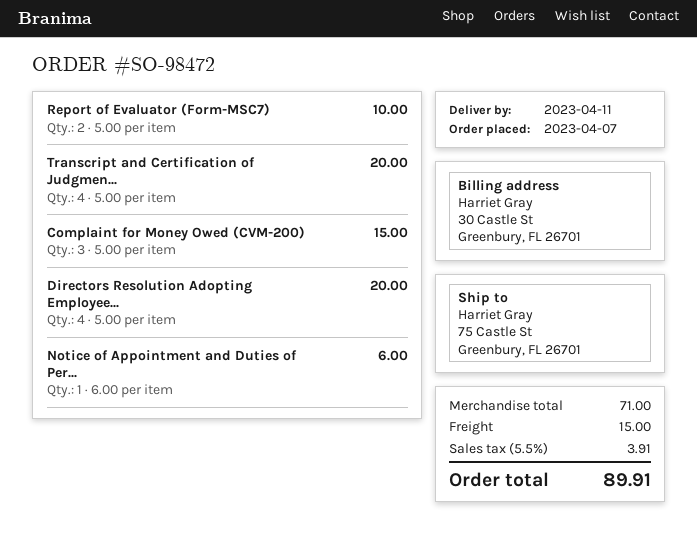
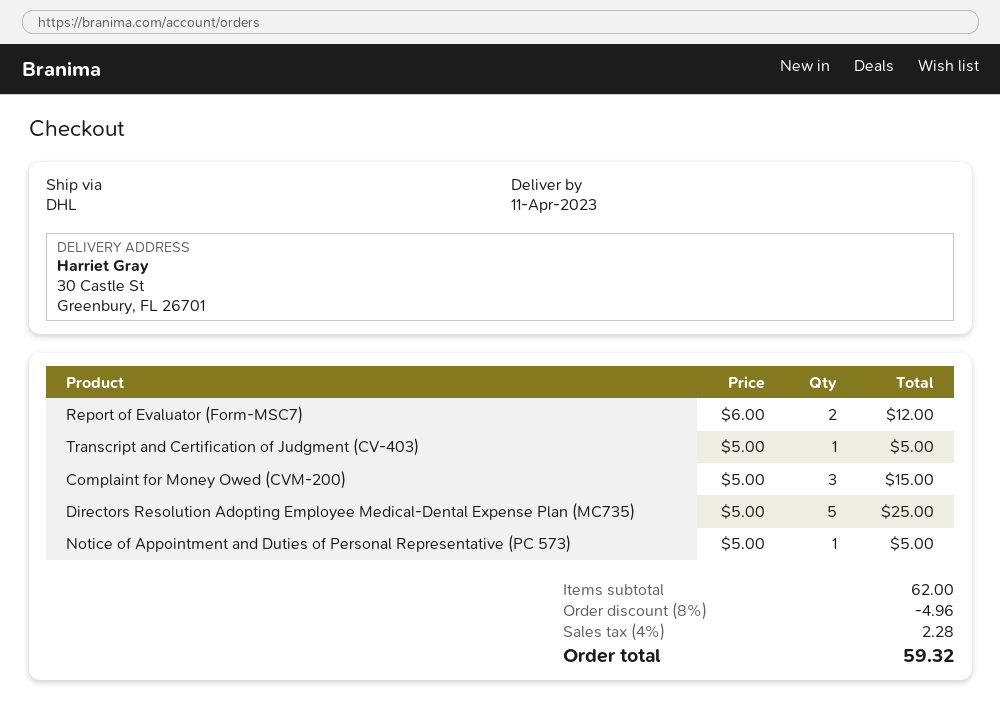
ship to: 75 Castle St, Greenbury, FL 26701 -> 30 Castle St, Greenbury, FL 26701
Report of Evaluator (Form-MSC7): 2 x 5.00 = 10.00 -> 2 x 6.00 = 12.00
Transcript and Certification of Judgmen...: 4 x 5.00 = 20.00 -> 1 x 5.00 = 5.00
Directors Resolution Adopting Employee...: 4 x 5.00 = 20.00 -> 5 x 5.00 = 25.00
Notice of Appointment and Duties of Per...: 1 x 6.00 = 6.00 -> 1 x 5.00 = 5.00
subtotal: 71.00 -> 62.00
discount: none -> 8% = 4.96
shipping: 15.00 -> none
tax: 5.5% = 3.91 -> 4% = 2.28
total: 89.91 -> 59.32

